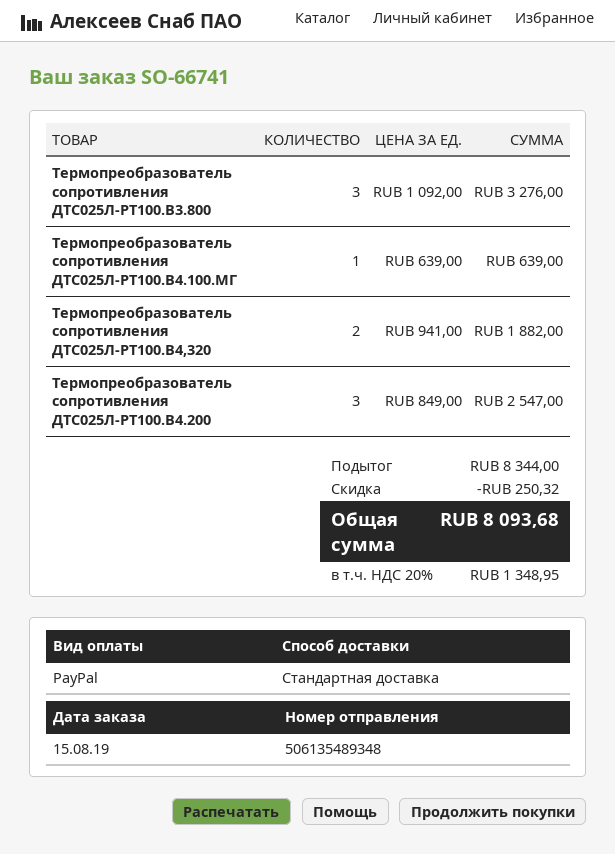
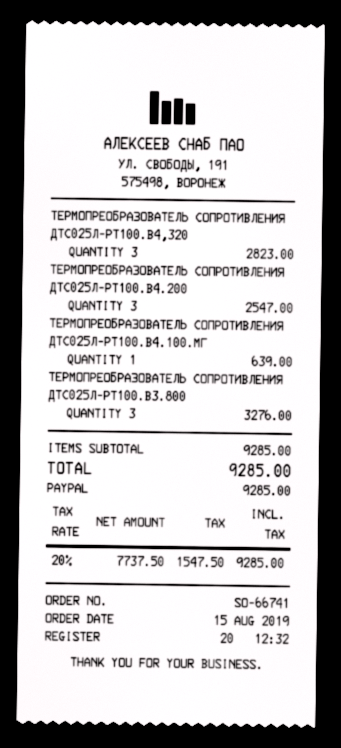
Термопреобразователь сопротивления ДТС025Л-РТ100.В4,320: 2 for 1882.00 -> 3 for 2823.00
subtotal: 8344.00 -> 9285.00
discount: 250.32 -> none
tax: 20% = 1348.95 -> 20% = 1547.50
total: 8093.68 -> 9285.00

